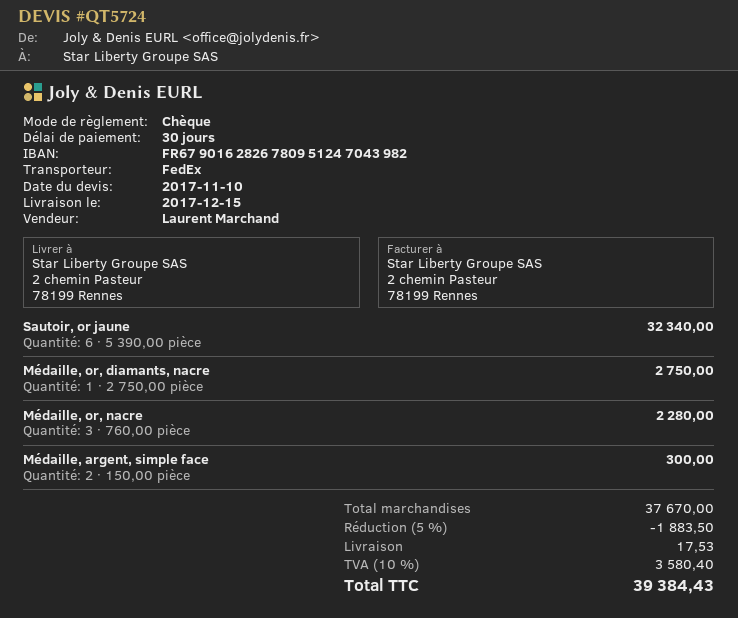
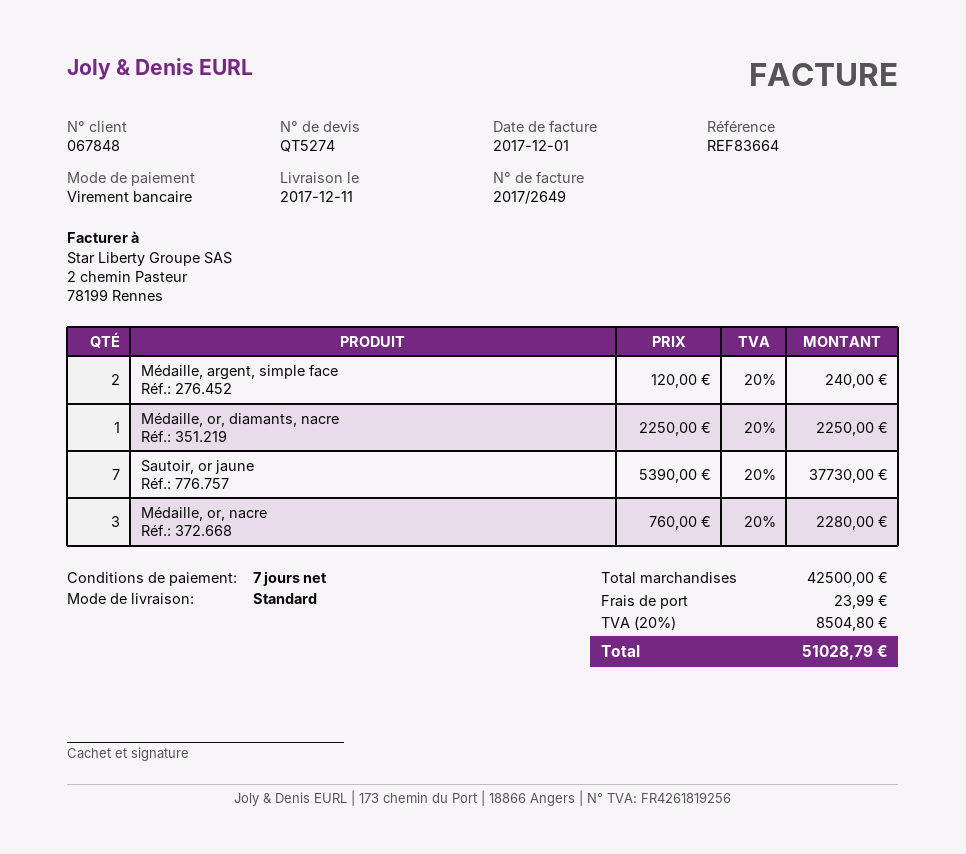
quote number: QT5724 -> QT5274
delivery date: 2017-12-15 -> 2017-12-11
payment terms: 30 days -> 7 days
payment method: cheque -> bank transfer
shipping method: FedEx -> standard
Sautoir, or jaune: 6 x 5390.00 = 32340.00 -> 7 x 5390.00 = 37730.00
Médaille, or, diamants, nacre: 1 x 2750.00 = 2750.00 -> 1 x 2250.00 = 2250.00
Médaille, argent, simple face: 2 x 150.00 = 300.00 -> 2 x 120.00 = 240.00
subtotal: 37670.00 -> 42500.00
discount: 5% = 1883.50 -> none
shipping: 17.53 -> 23.99
tax: 10% = 3580.40 -> 20% = 8504.80
total: 39384.43 -> 51028.79

